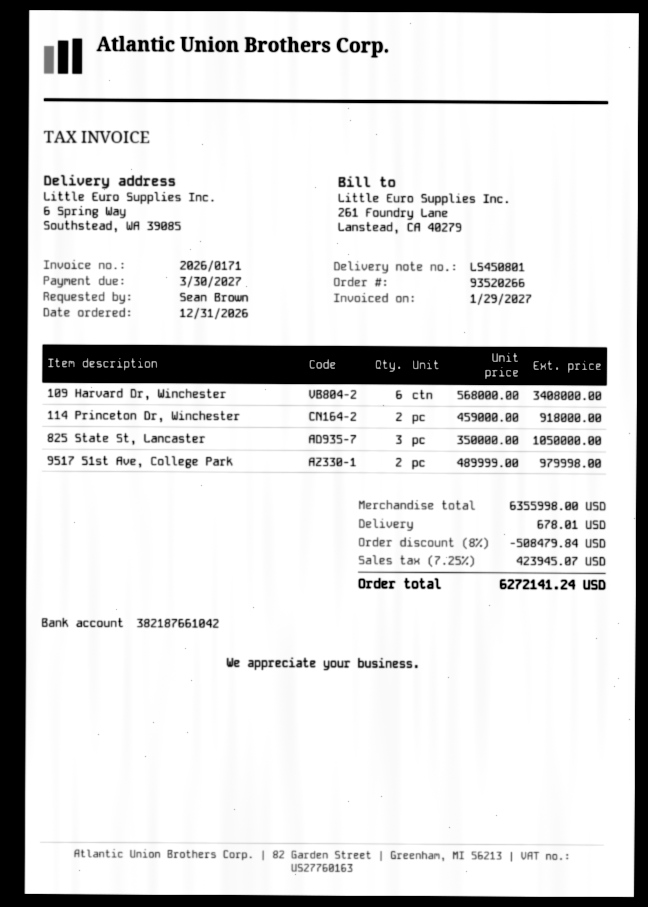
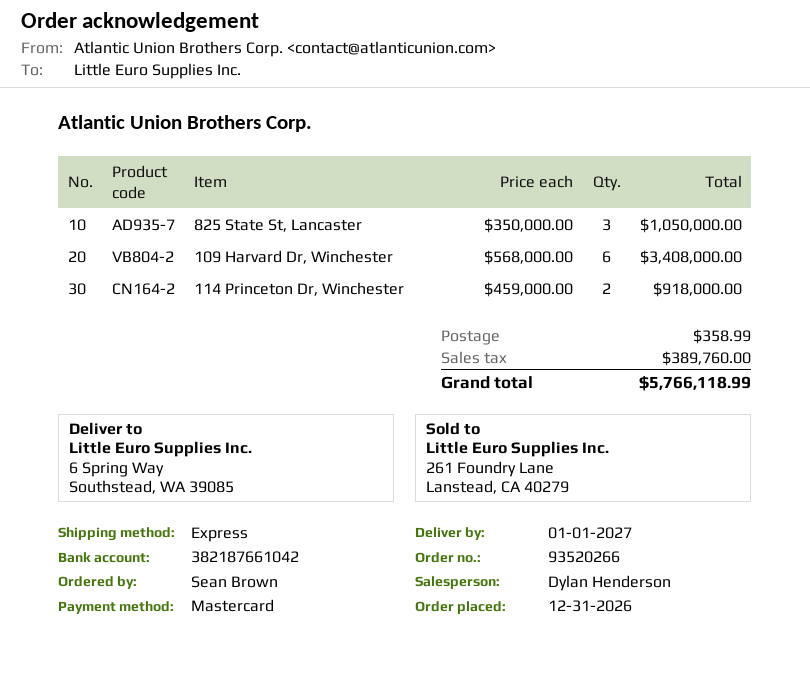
9517 51st Ave, College Park: 2 x 489999.00 = 979998.00 -> none
discount: 8% = 508479.84 -> none
shipping: 678.01 -> 358.99
tax: 423945.07 -> 389760.00
total: 6272141.24 -> 5766118.99

